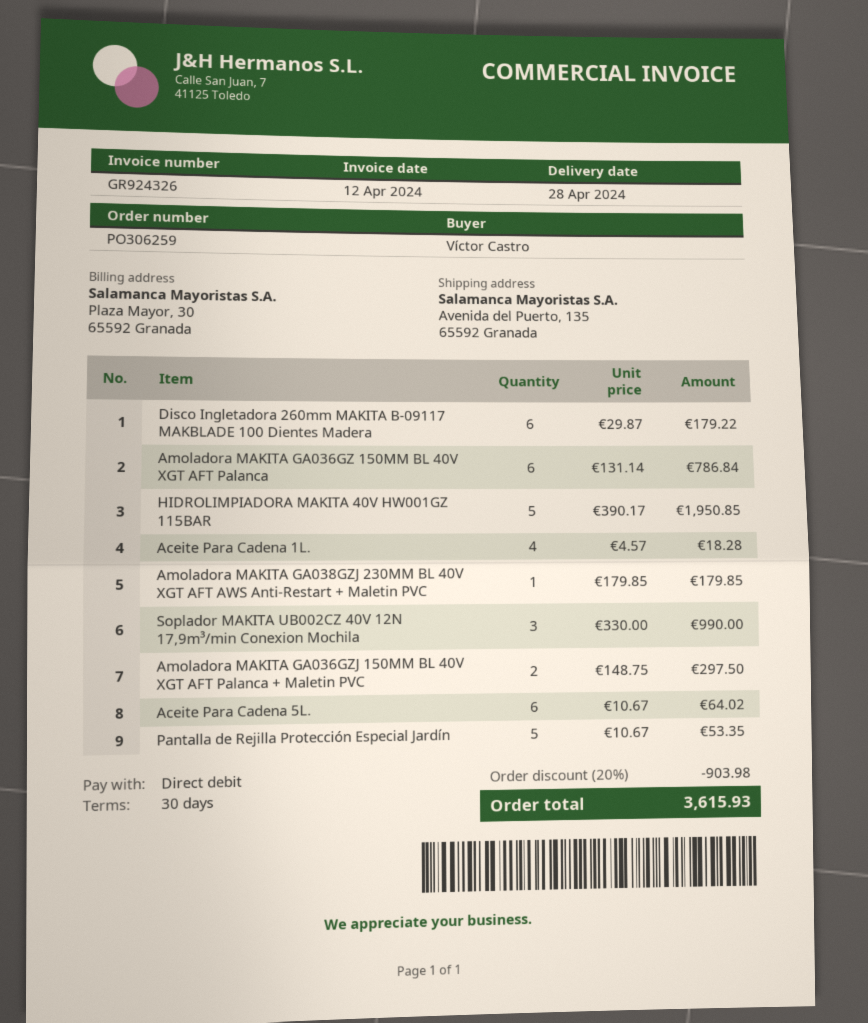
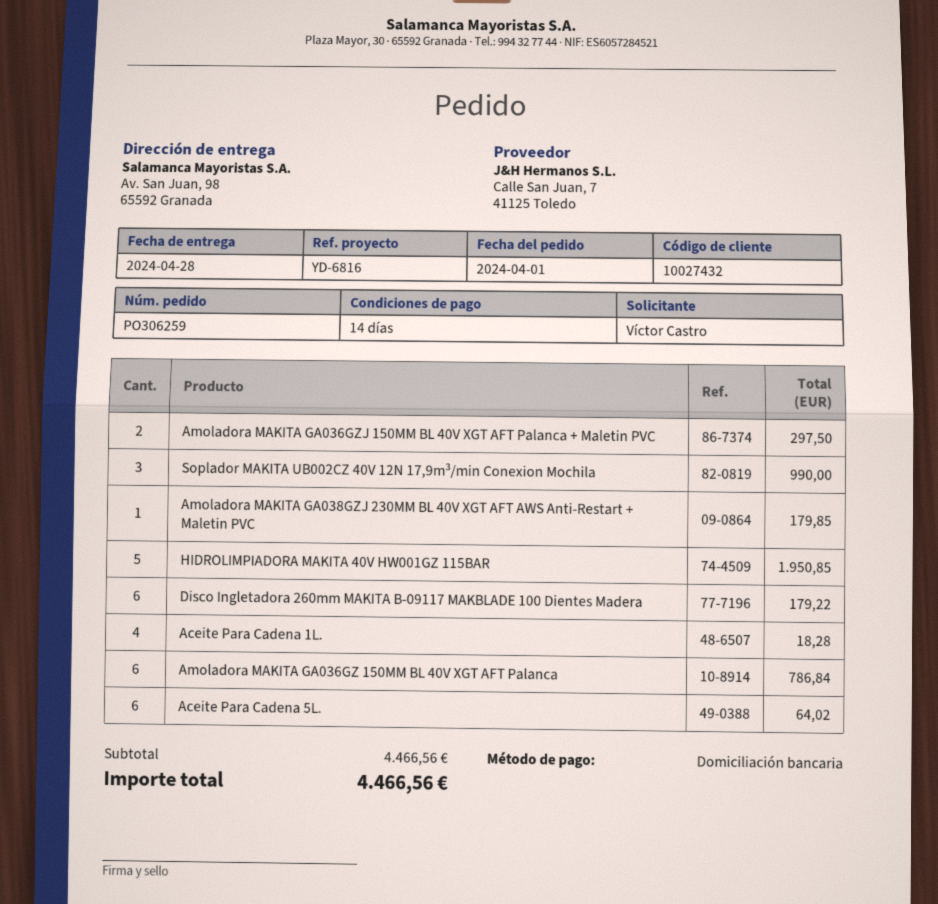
payment terms: 30 days -> 14 days
ship to: Avenida del Puerto, 135, 65592 Granada -> Av. San Juan, 98, 65592 Granada
Pantalla de Rejilla Protección Especial Jardín: 5 for 53.35 -> none
discount: 20% = 903.98 -> none
total: 3615.93 -> 4466.56

